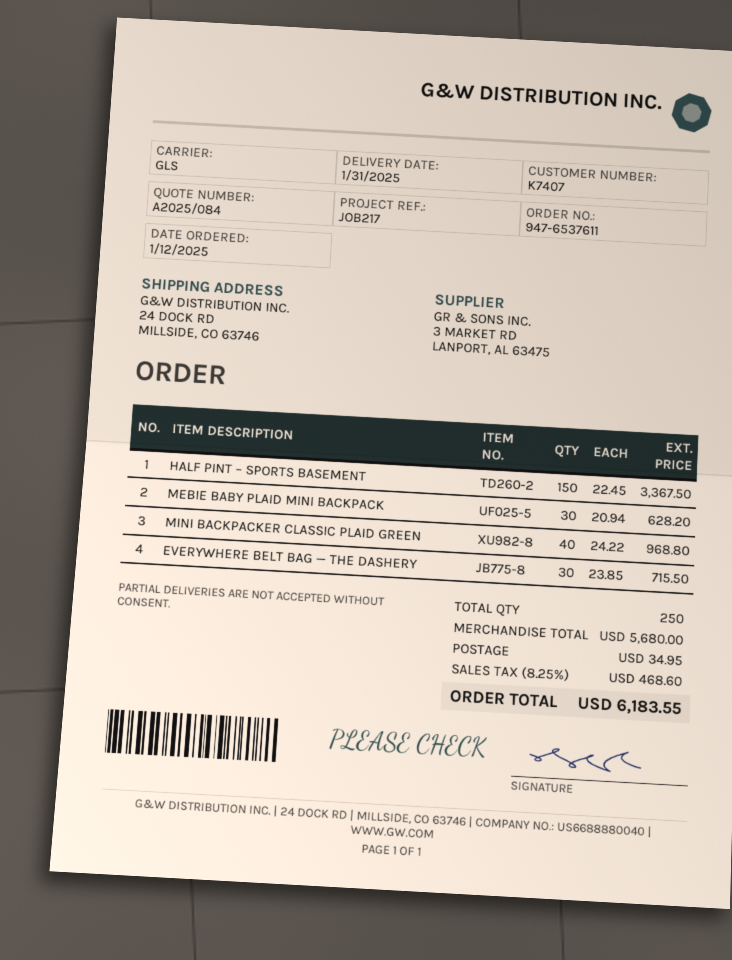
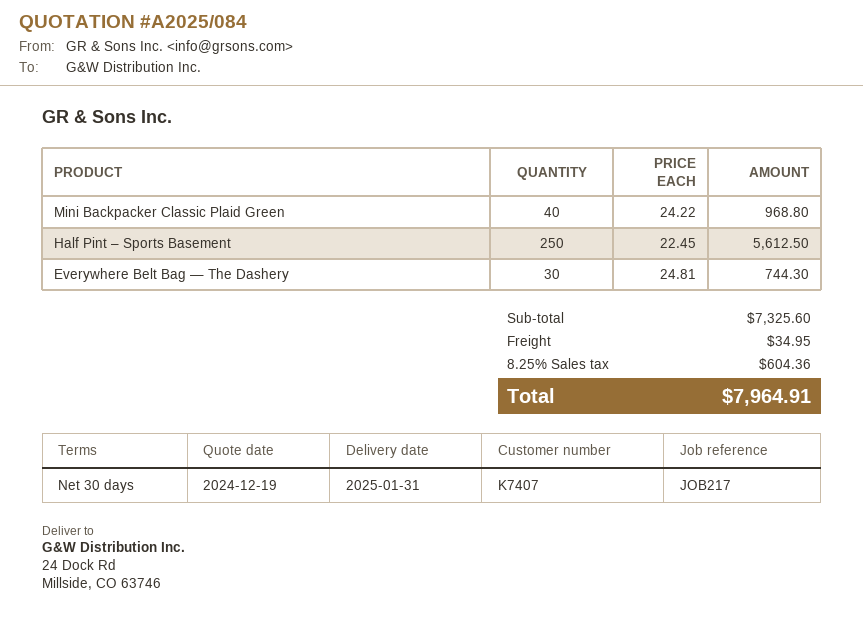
HALF PINT – SPORTS BASEMENT: 150 x 22.45 = 3367.50 -> 250 x 22.45 = 5612.50
MEBIE BABY PLAID MINI BACKPACK: 30 x 20.94 = 628.20 -> none
EVERYWHERE BELT BAG — THE DASHERY: 30 x 23.85 = 715.50 -> 30 x 24.81 = 744.30
subtotal: 5680.00 -> 7325.60
tax: 8.25% = 468.60 -> 8.25% = 604.36
total: 6183.55 -> 7964.91

